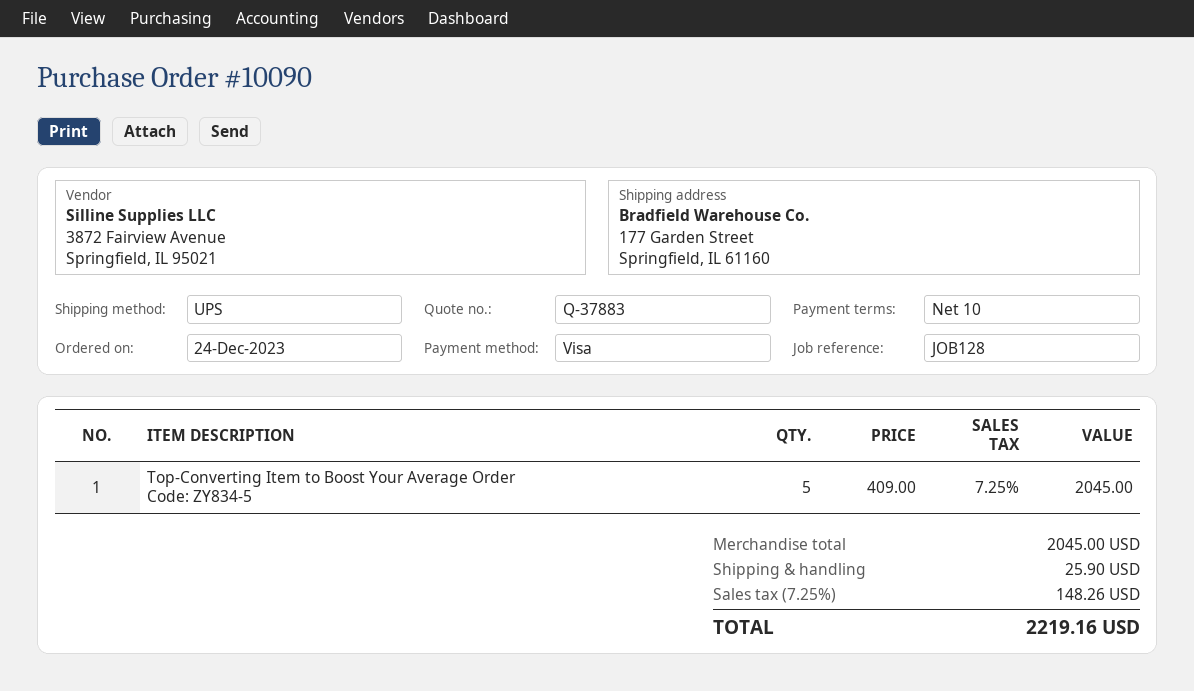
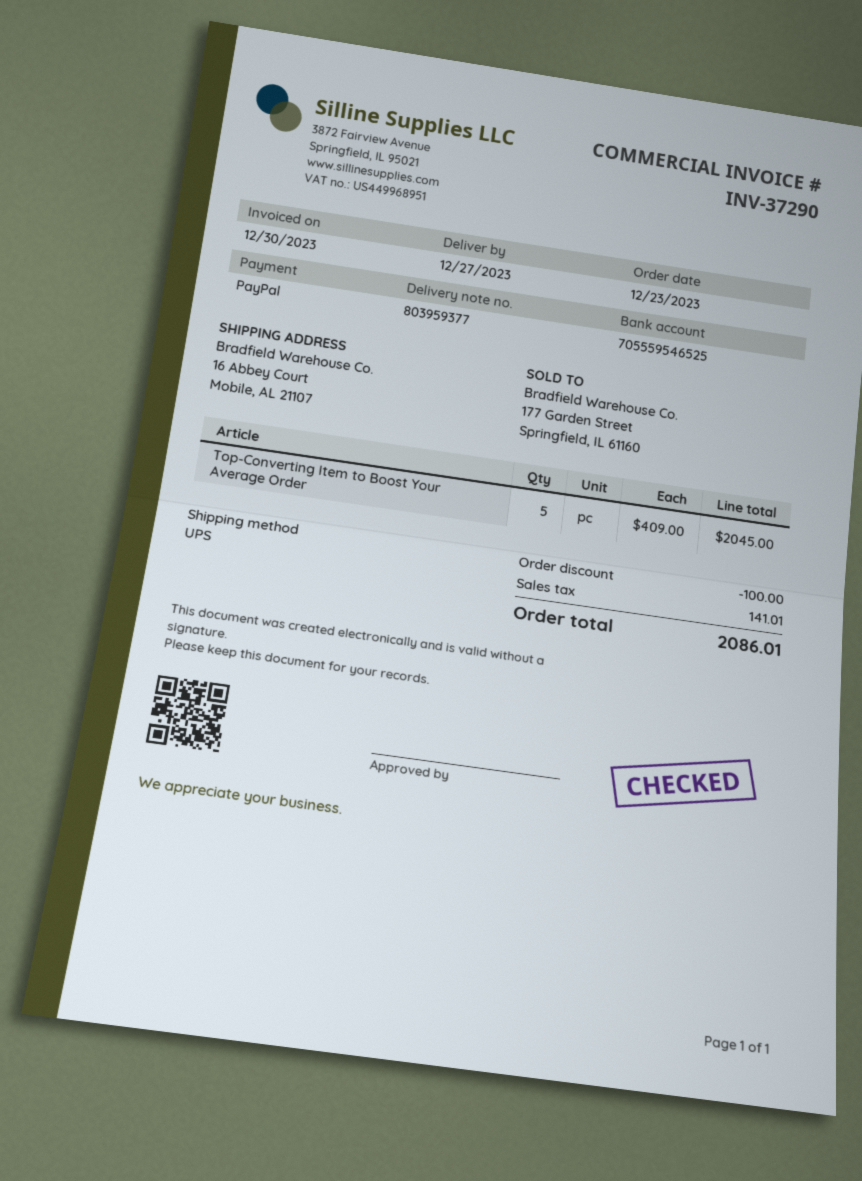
order date: 2023-12-24 -> 2023-12-23
payment method: Visa -> PayPal
ship to: 177 Garden Street, Springfield, IL 61160 -> 16 Abbey Court, Mobile, AL 21107
discount: none -> 100.00
shipping: 25.90 -> none
tax: 148.26 -> 141.01
total: 2219.16 -> 2086.01

